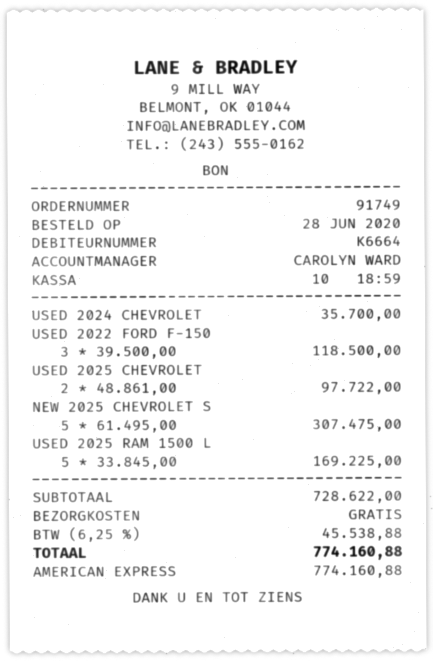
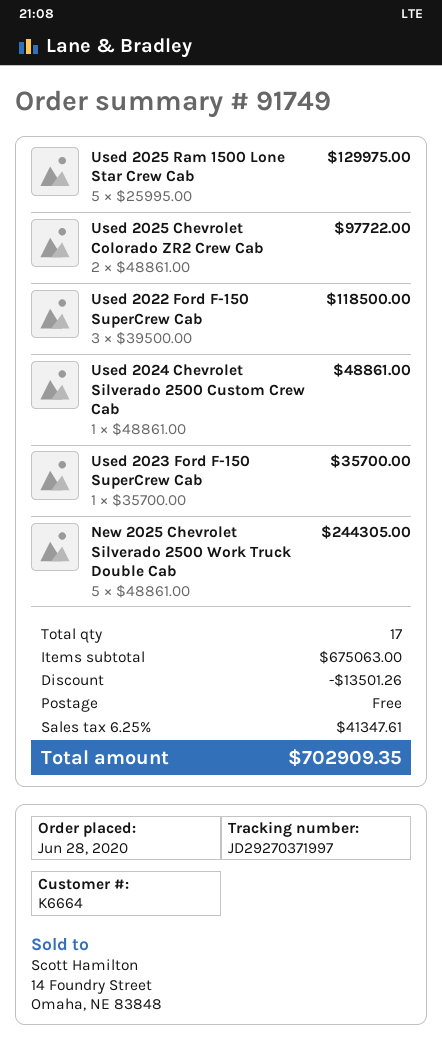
USED 2024 CHEVROLET: 1 x 35700.00 = 35700.00 -> 1 x 48861.00 = 48861.00
NEW 2025 CHEVROLET S: 5 x 61495.00 = 307475.00 -> 5 x 48861.00 = 244305.00
USED 2025 RAM 1500 L: 5 x 33845.00 = 169225.00 -> 5 x 25995.00 = 129975.00
Used 2023 Ford F-150 SuperCrew Cab: none -> 1 x 35700.00 = 35700.00
subtotal: 728622.00 -> 675063.00
discount: none -> 13501.26
tax: 6.25% = 45538.88 -> 6.25% = 41347.61
total: 774160.88 -> 702909.35

